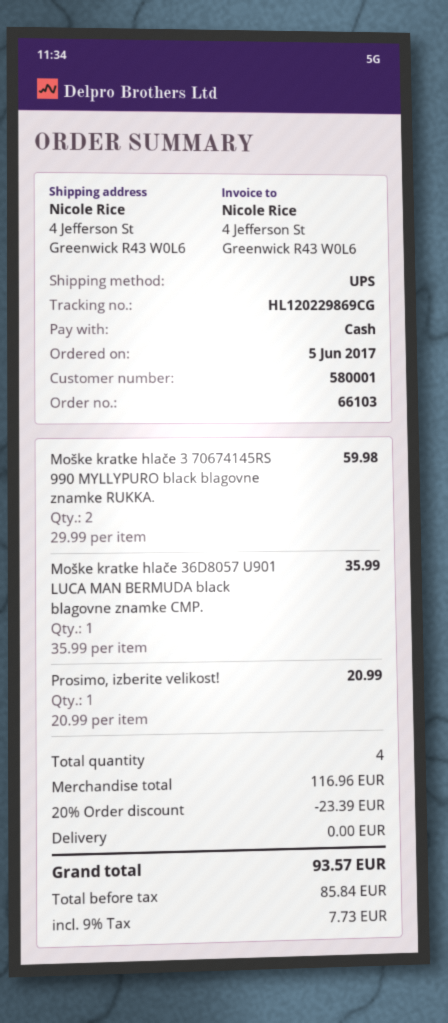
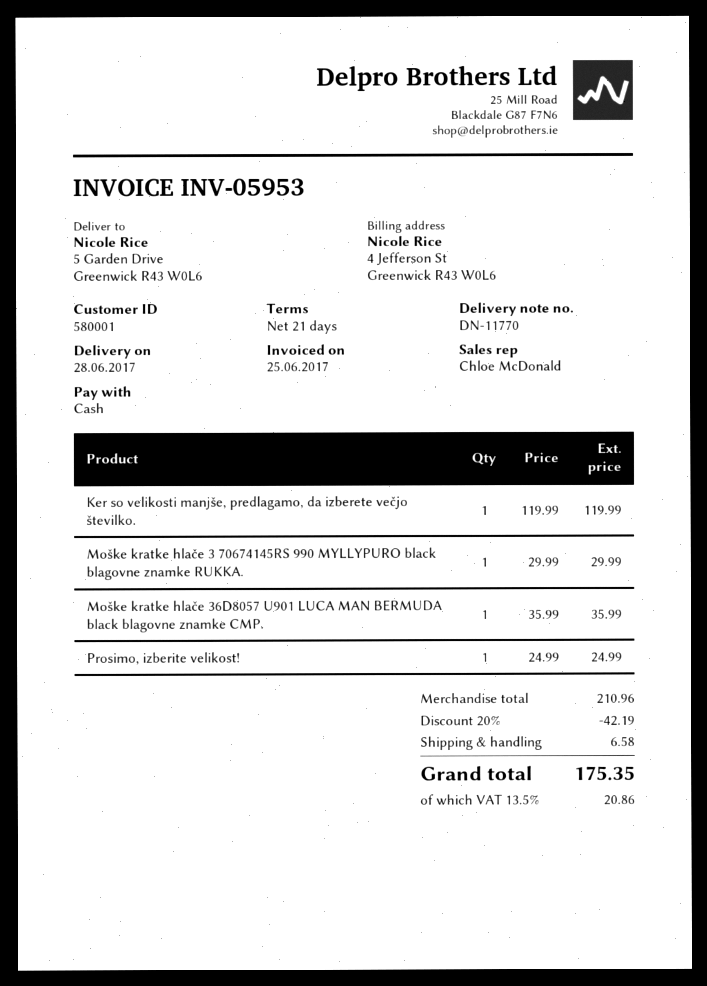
ship to: 4 Jefferson St, Greenwick R43 W0L6 -> 5 Garden Drive, Greenwick R43 W0L6
Moške kratke hlače 3 70674145RS 990 MYLLYPURO black blagovne znamke RUKKA.: 2 x 29.99 = 59.98 -> 1 x 29.99 = 29.99
Prosimo, izberite velikost!: 1 x 20.99 = 20.99 -> 1 x 24.99 = 24.99
Ker so velikosti manjše, predlagamo, da izberete večjo številko.: none -> 1 x 119.99 = 119.99
subtotal: 116.96 -> 210.96
discount: 20% = 23.39 -> 20% = 42.19
shipping: 0.00 -> 6.58
tax: 9% = 7.73 -> 13.5% = 20.86
total: 93.57 -> 175.35

